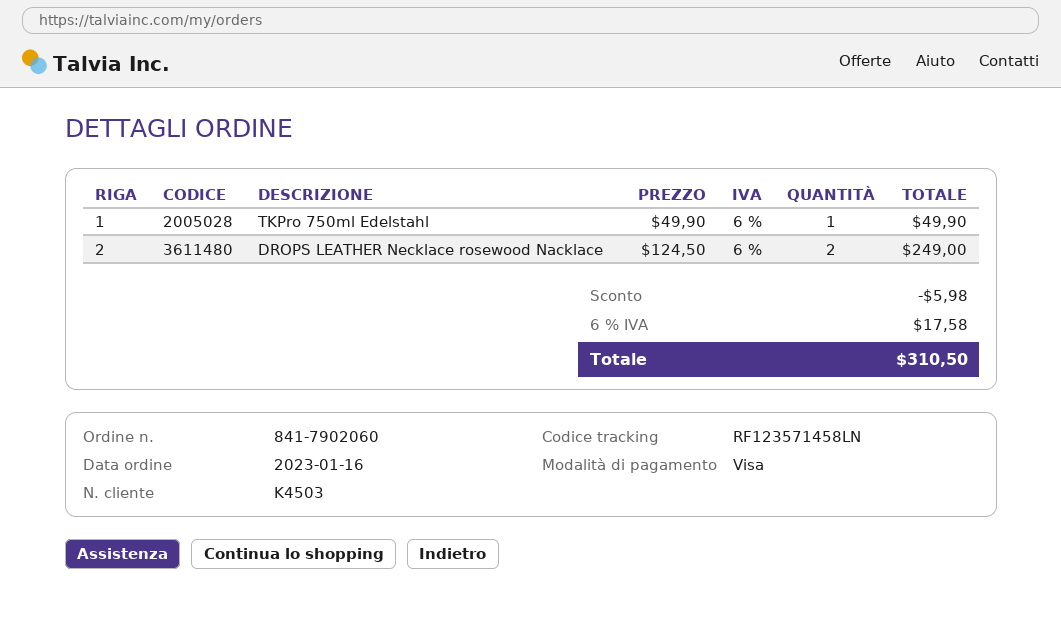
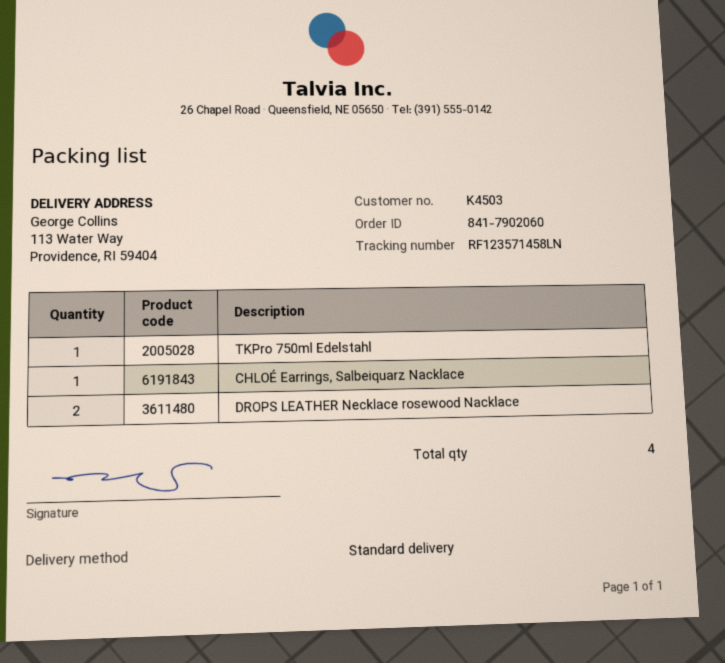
CHLOÉ Earrings, Salbeiquarz Nacklace: none -> 1

